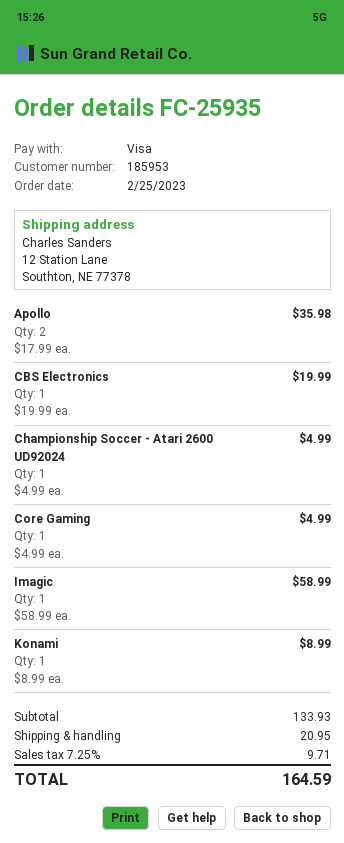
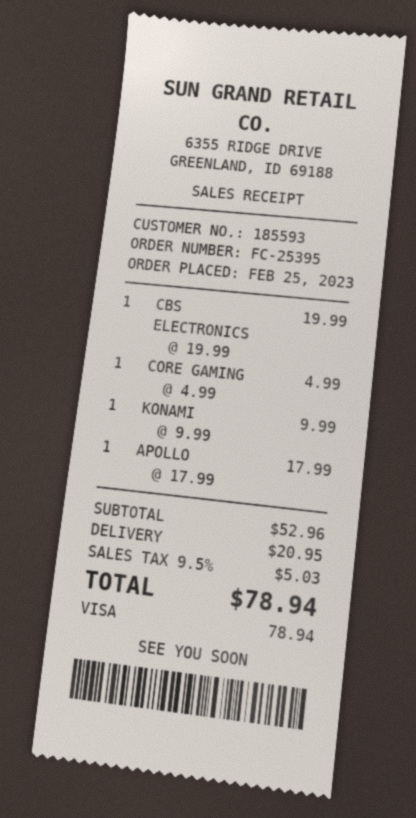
order number: FC-25935 -> FC-25395
customer number: 185953 -> 185593
Apollo: 2 x 17.99 = 35.98 -> 1 x 17.99 = 17.99
Championship Soccer - Atari 2600 UD92024: 1 x 4.99 = 4.99 -> none
Imagic: 1 x 58.99 = 58.99 -> none
Konami: 1 x 8.99 = 8.99 -> 1 x 9.99 = 9.99
subtotal: 133.93 -> 52.96
tax: 7.25% = 9.71 -> 9.5% = 5.03
total: 164.59 -> 78.94

